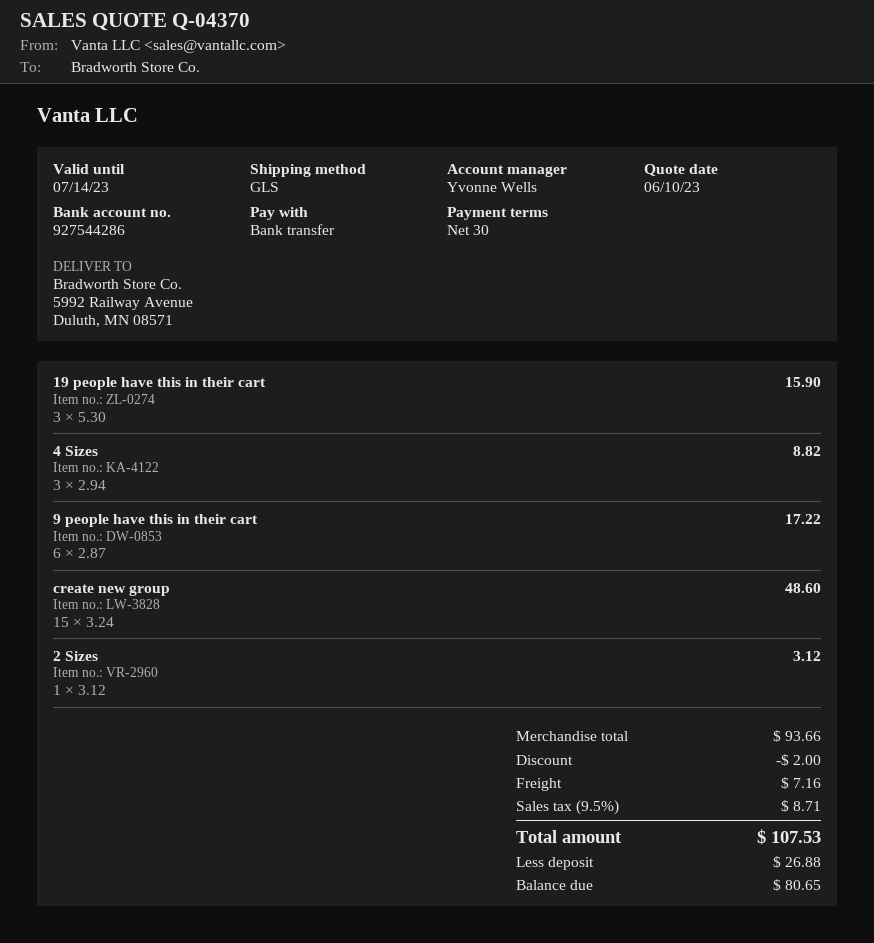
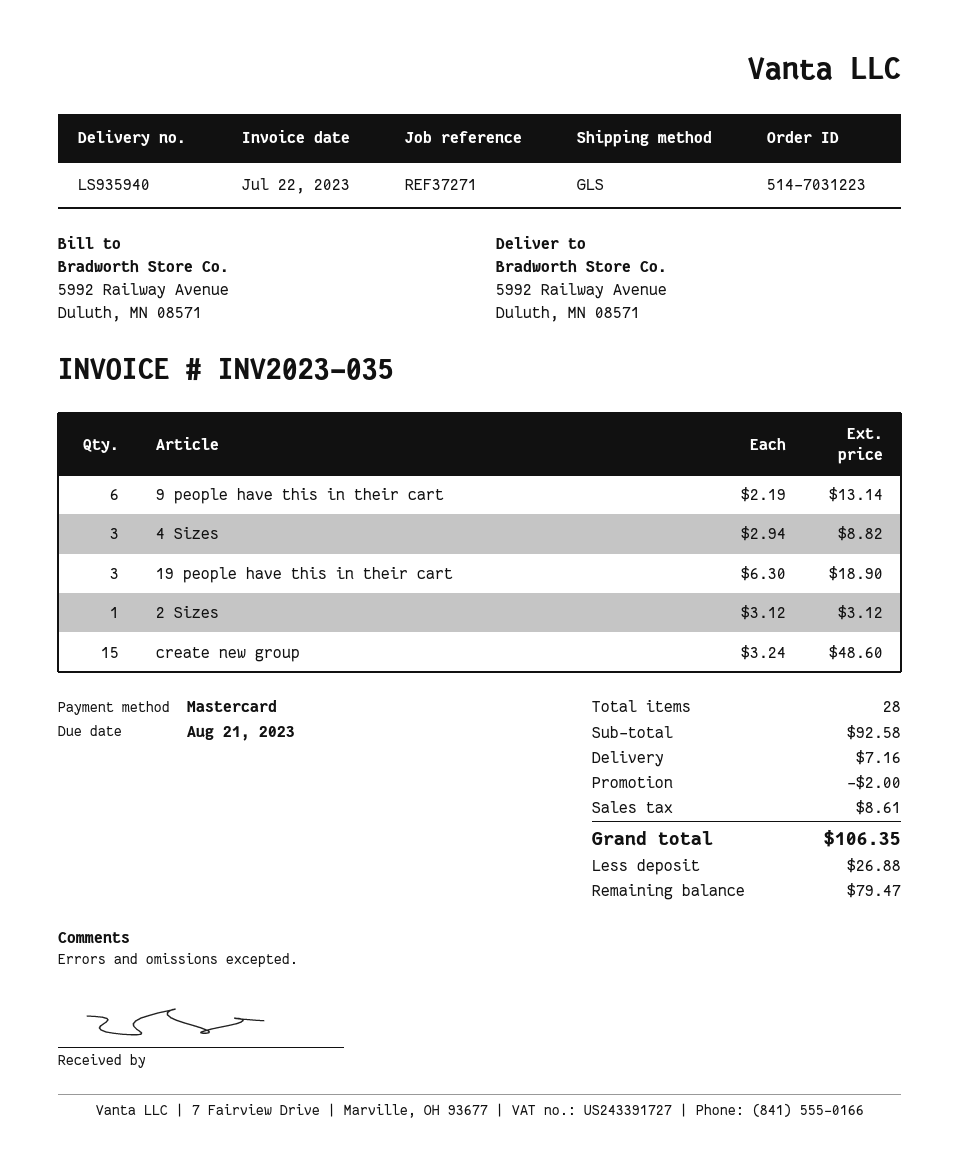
payment method: bank transfer -> Mastercard
19 people have this in their cart: 3 x 5.30 = 15.90 -> 3 x 6.30 = 18.90
9 people have this in their cart: 6 x 2.87 = 17.22 -> 6 x 2.19 = 13.14
subtotal: 93.66 -> 92.58
tax: 8.71 -> 8.61
total: 107.53 -> 106.35
balance: 80.65 -> 79.47

